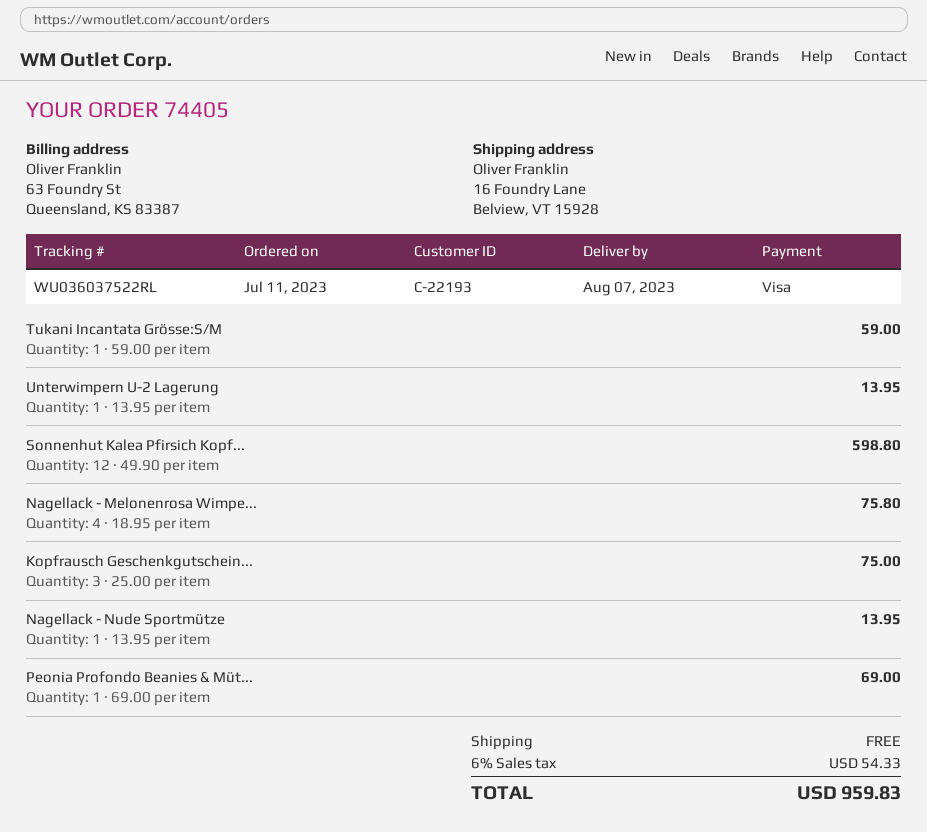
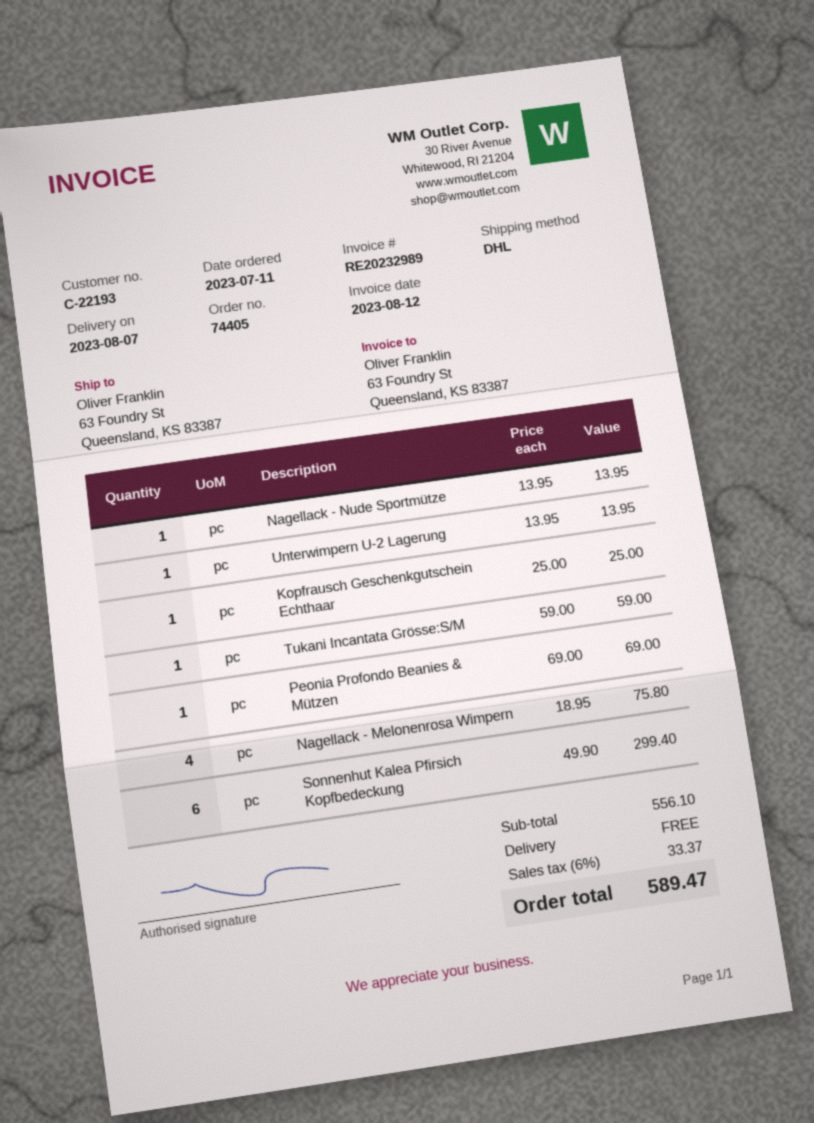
ship to: 16 Foundry Lane, Belview, VT 15928 -> 63 Foundry St, Queensland, KS 83387
Sonnenhut Kalea Pfirsich Kopf...: 12 x 49.90 = 598.80 -> 6 x 49.90 = 299.40
Kopfrausch Geschenkgutschein...: 3 x 25.00 = 75.00 -> 1 x 25.00 = 25.00
tax: 6% = 54.33 -> 6% = 33.37
total: 959.83 -> 589.47

